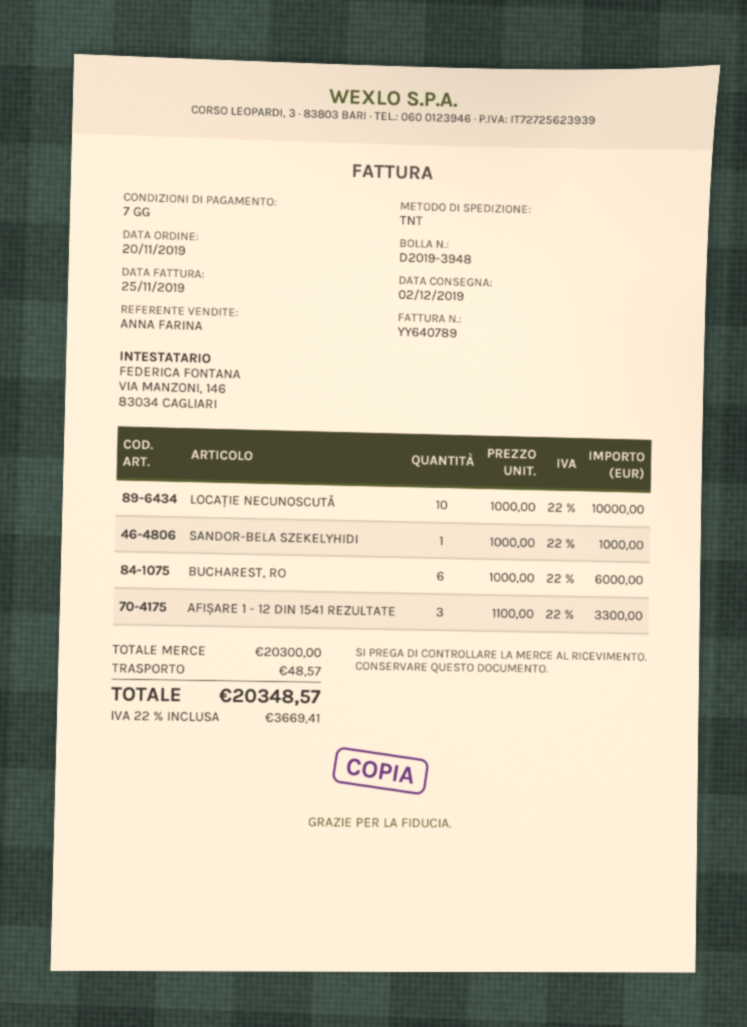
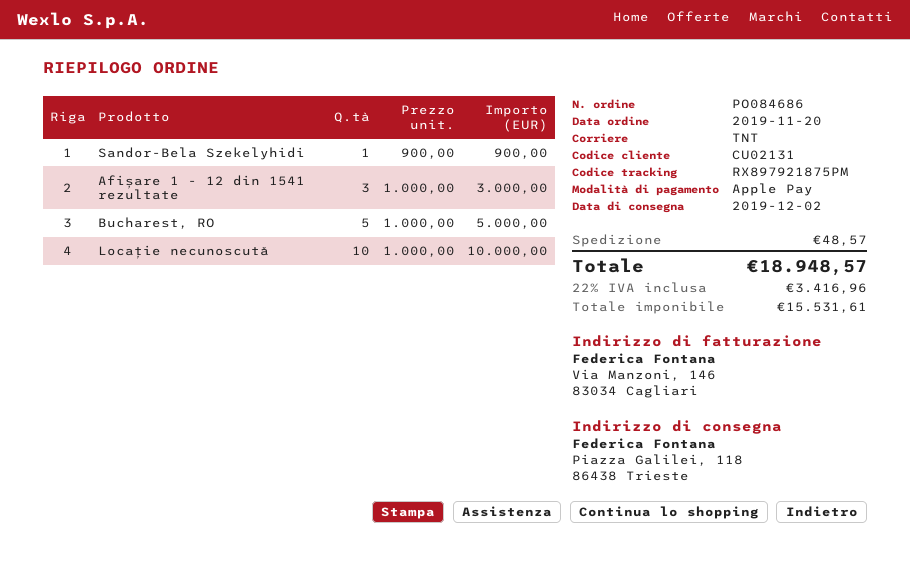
SANDOR-BELA SZEKELYHIDI: 1 x 1000.00 = 1000.00 -> 1 x 900.00 = 900.00
BUCHAREST, RO: 6 x 1000.00 = 6000.00 -> 5 x 1000.00 = 5000.00
AFIȘARE 1 - 12 DIN 1541 REZULTATE: 3 x 1100.00 = 3300.00 -> 3 x 1000.00 = 3000.00
tax: 22% = 3669.41 -> 22% = 3416.96
total: 20348.57 -> 18948.57

